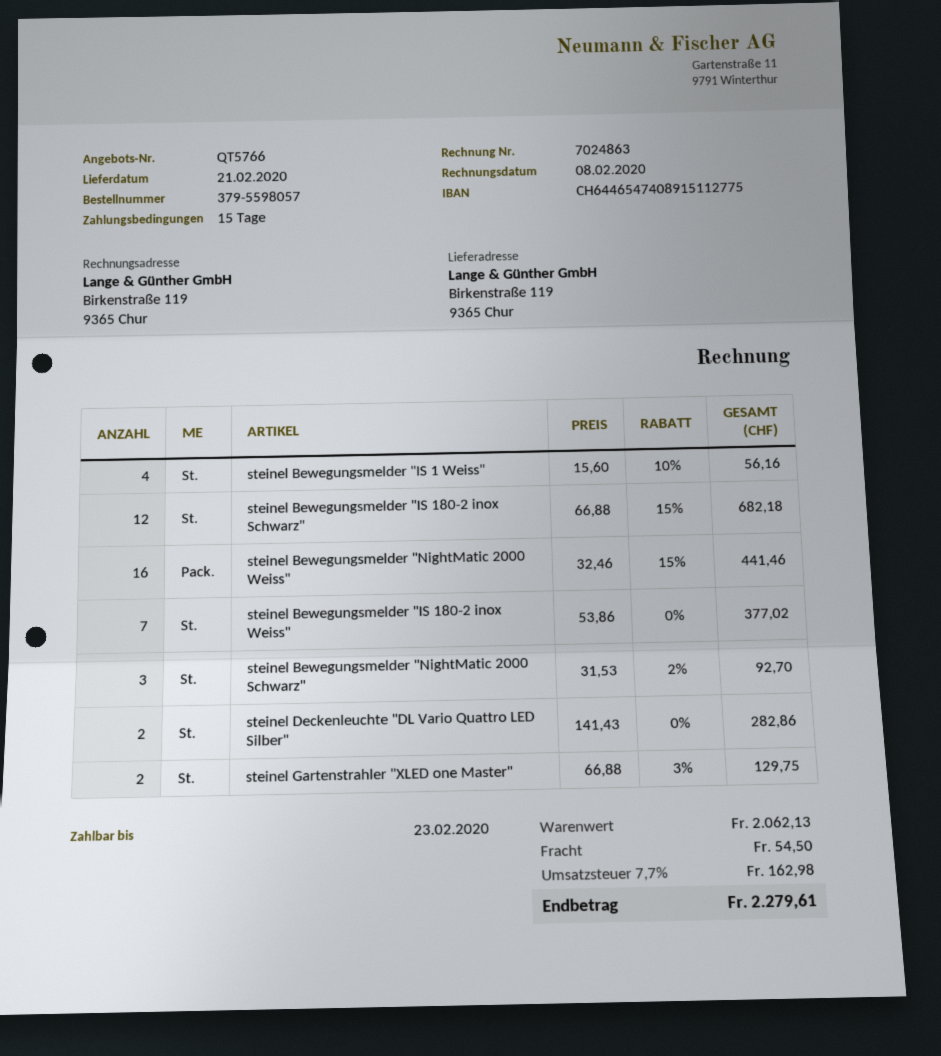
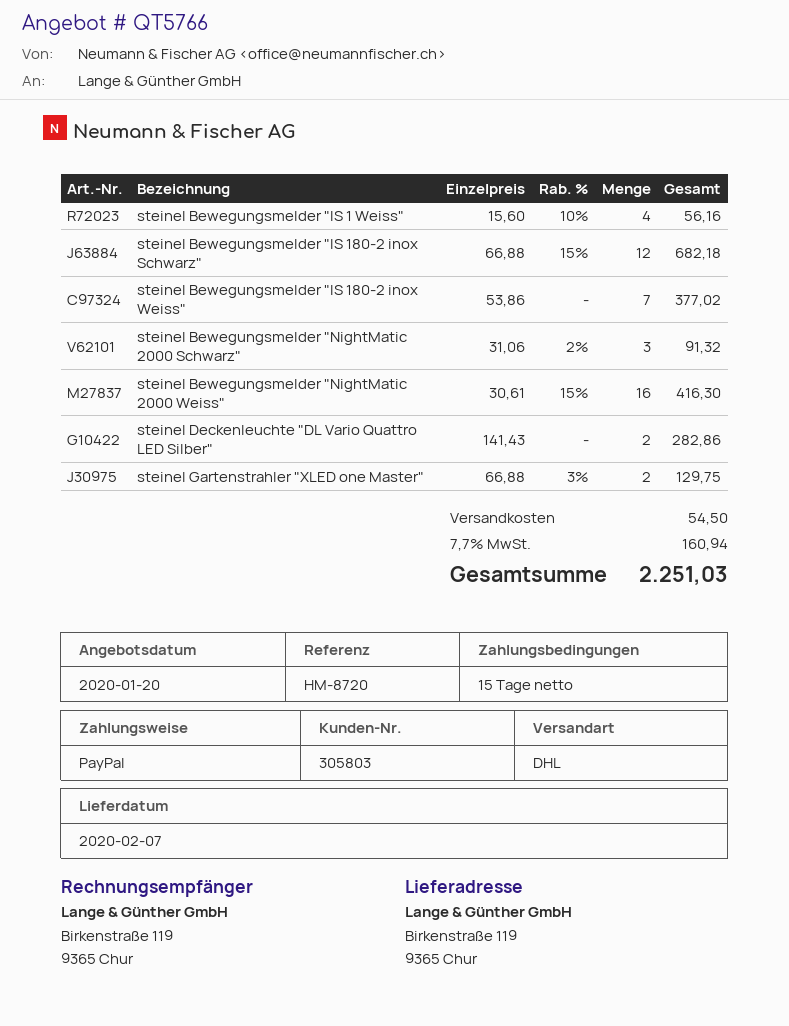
delivery date: 2020-02-21 -> 2020-02-07
steinel Bewegungsmelder "NightMatic 2000 Weiss": 16 x 32.46 - 15% = 441.46 -> 16 x 30.61 - 15% = 416.30
steinel Bewegungsmelder "NightMatic 2000 Schwarz": 3 x 31.53 - 2% = 92.70 -> 3 x 31.06 - 2% = 91.32
tax: 7.7% = 162.98 -> 7.7% = 160.94
total: 2279.61 -> 2251.03

